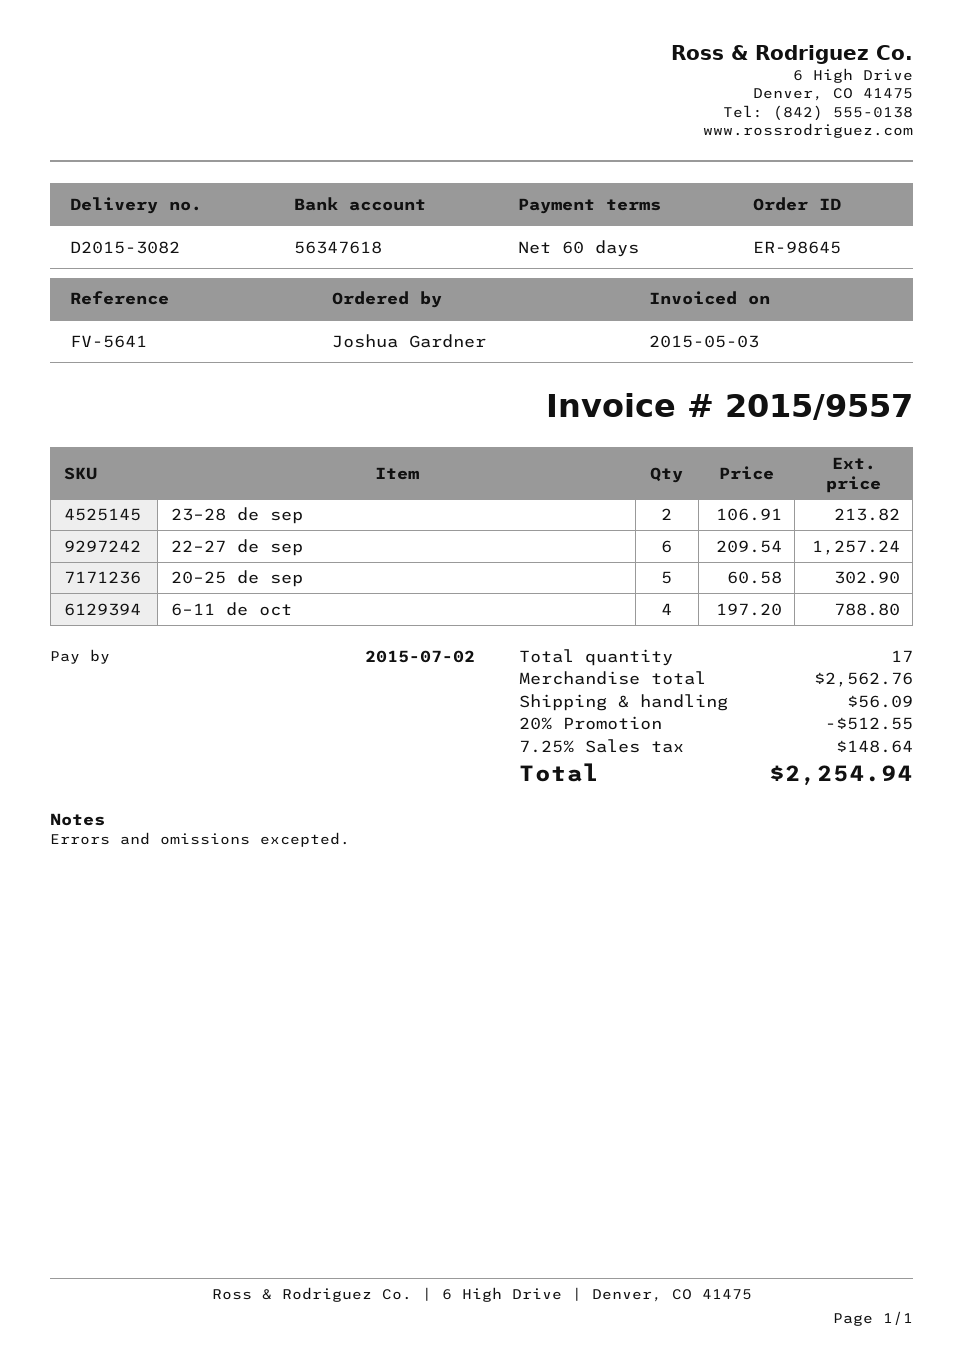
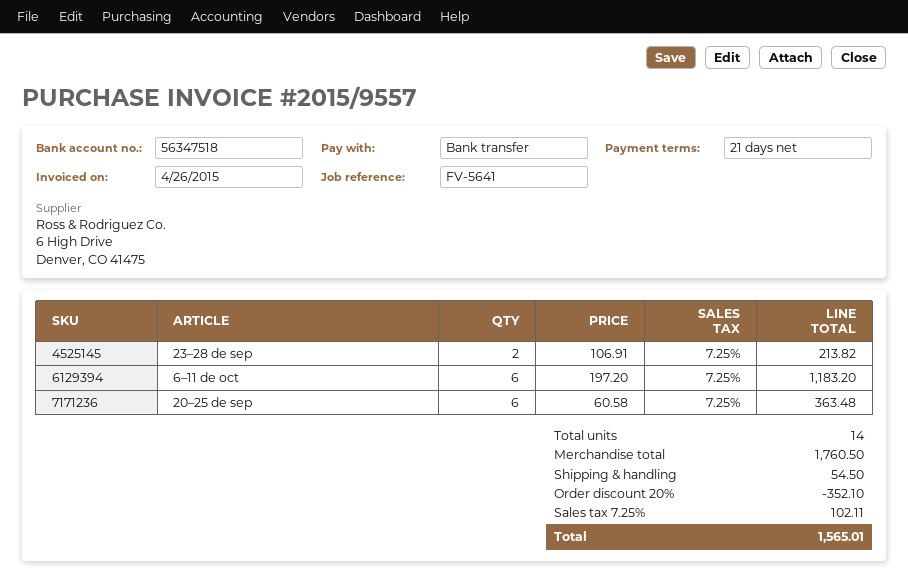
invoice date: 2015-05-03 -> 2015-04-26
payment terms: 60 days -> 21 days
bank account: 56347618 -> 56347518
22–27 de sep: 6 x 209.54 = 1257.24 -> none
20–25 de sep: 5 x 60.58 = 302.90 -> 6 x 60.58 = 363.48
6–11 de oct: 4 x 197.20 = 788.80 -> 6 x 197.20 = 1183.20
total quantity: 17 -> 14
subtotal: 2562.76 -> 1760.50
discount: 20% = 512.55 -> 20% = 352.10
shipping: 56.09 -> 54.50
tax: 7.25% = 148.64 -> 7.25% = 102.11
total: 2254.94 -> 1565.01

